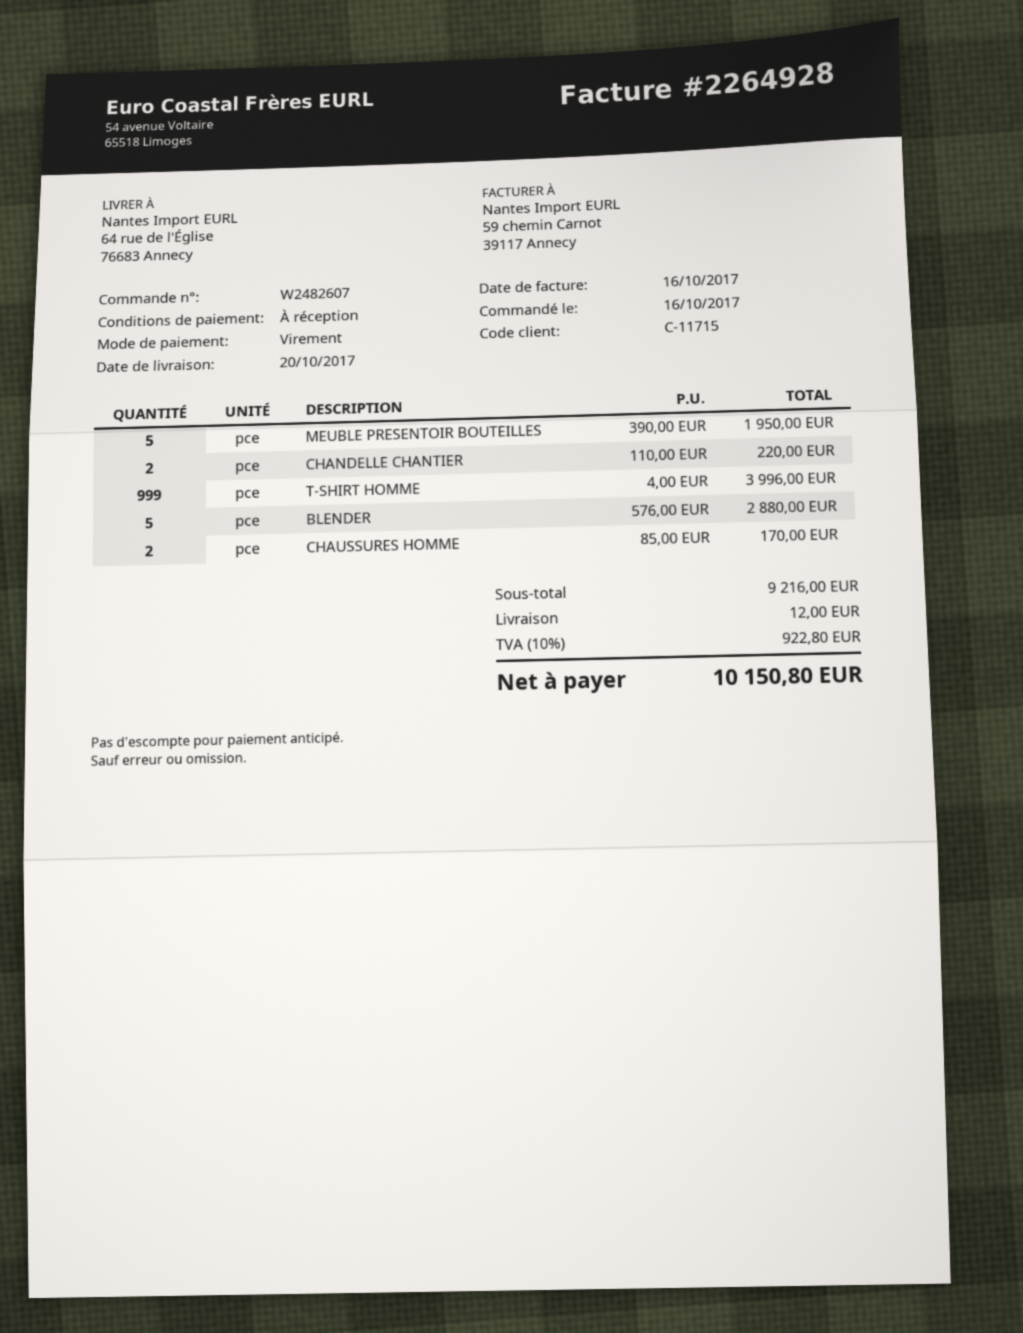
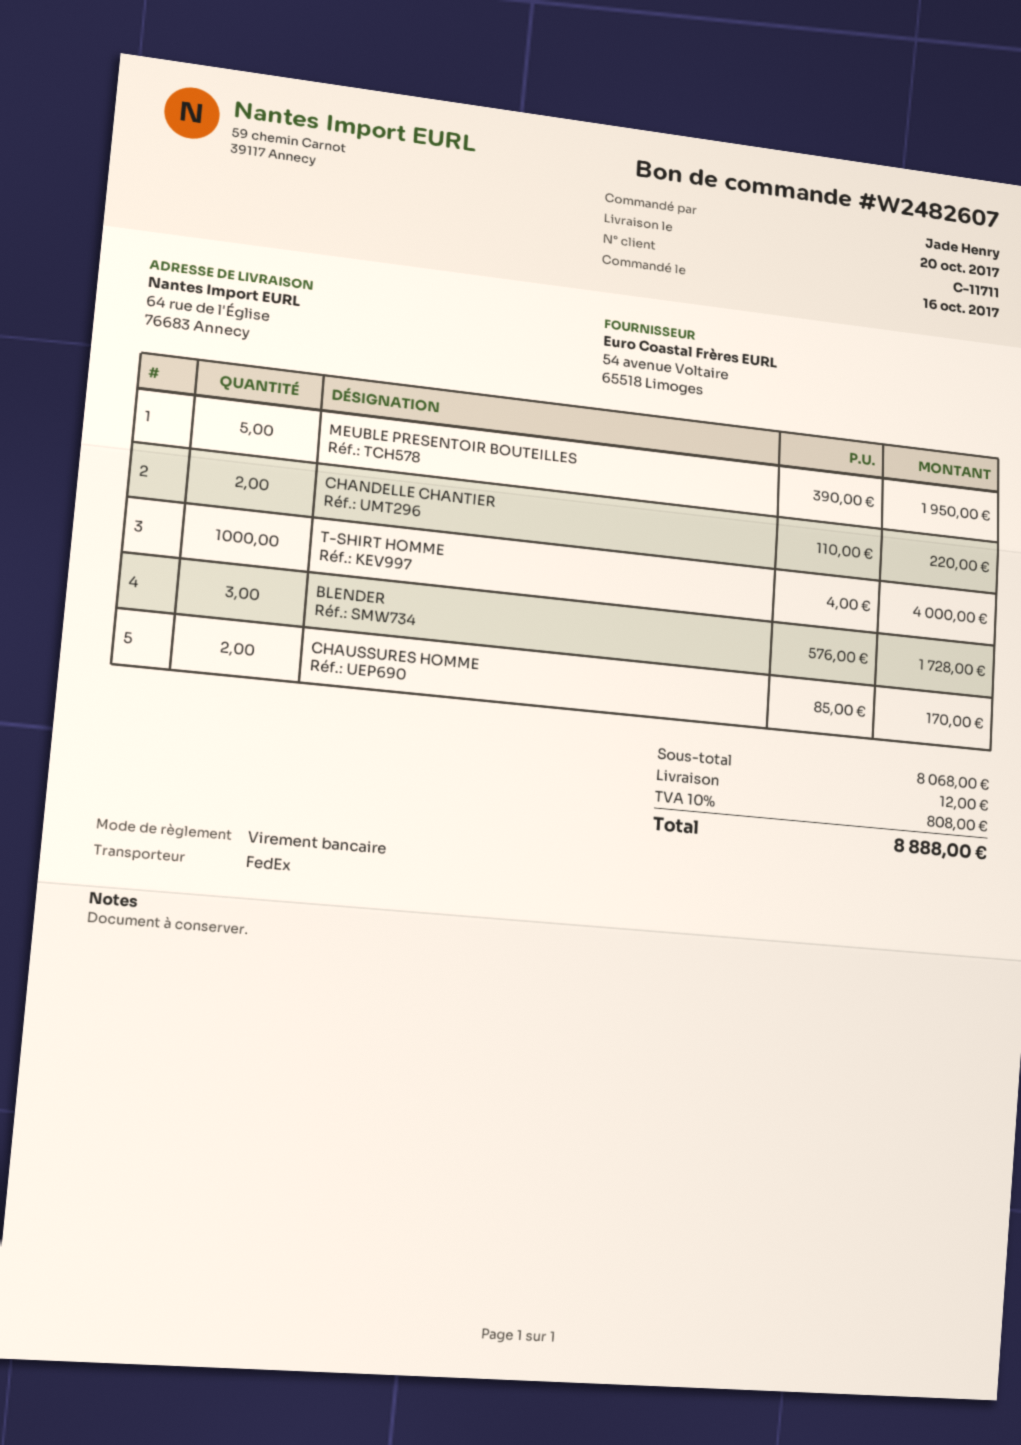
customer number: C-11715 -> C-11711
T-SHIRT HOMME: 999 x 4.00 = 3996.00 -> 1000 x 4.00 = 4000.00
BLENDER: 5 x 576.00 = 2880.00 -> 3 x 576.00 = 1728.00
subtotal: 9216.00 -> 8068.00
tax: 10% = 922.80 -> 10% = 808.00
total: 10150.80 -> 8888.00

